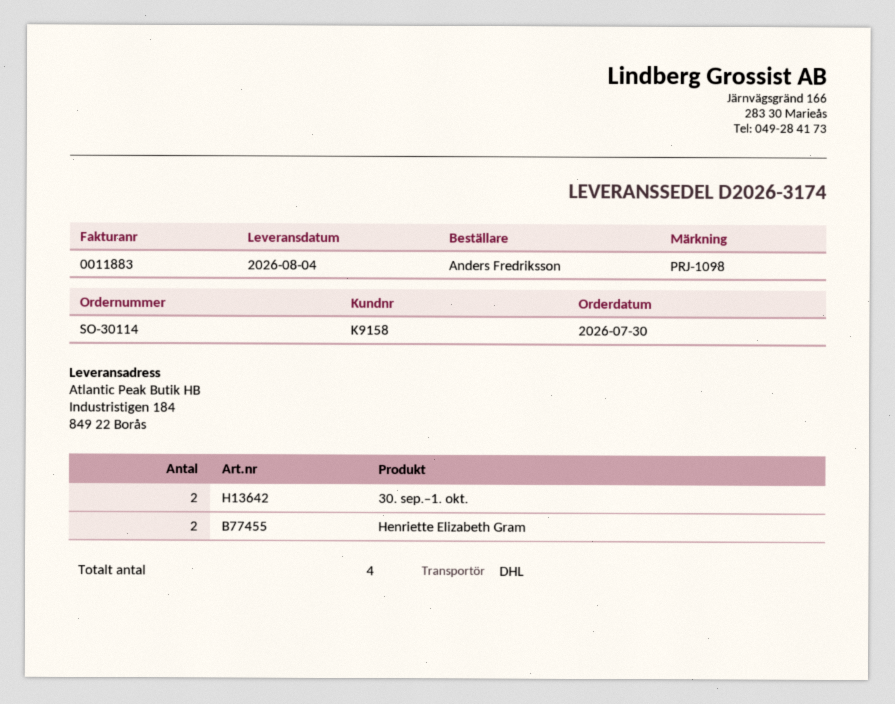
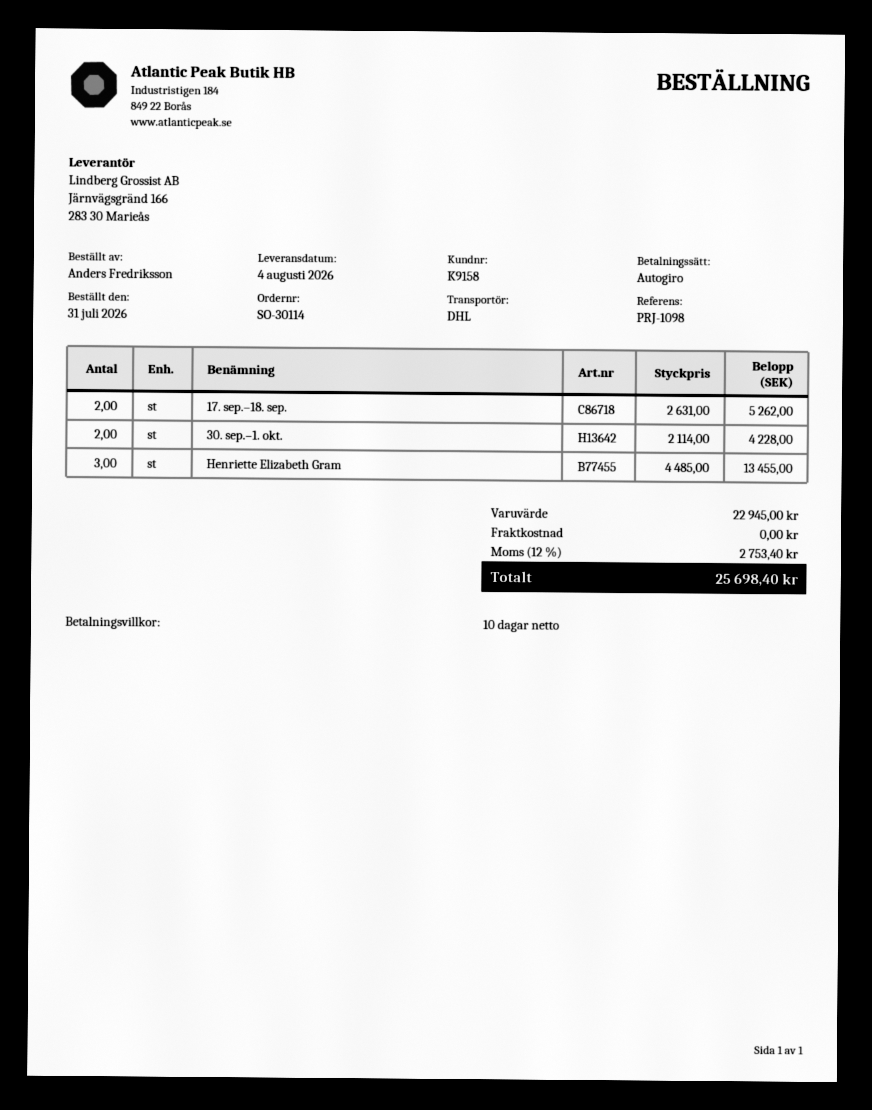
order date: 2026-07-30 -> 2026-07-31
Henriette Elizabeth Gram: 2 -> 3
17. sep.–18. sep.: none -> 2

